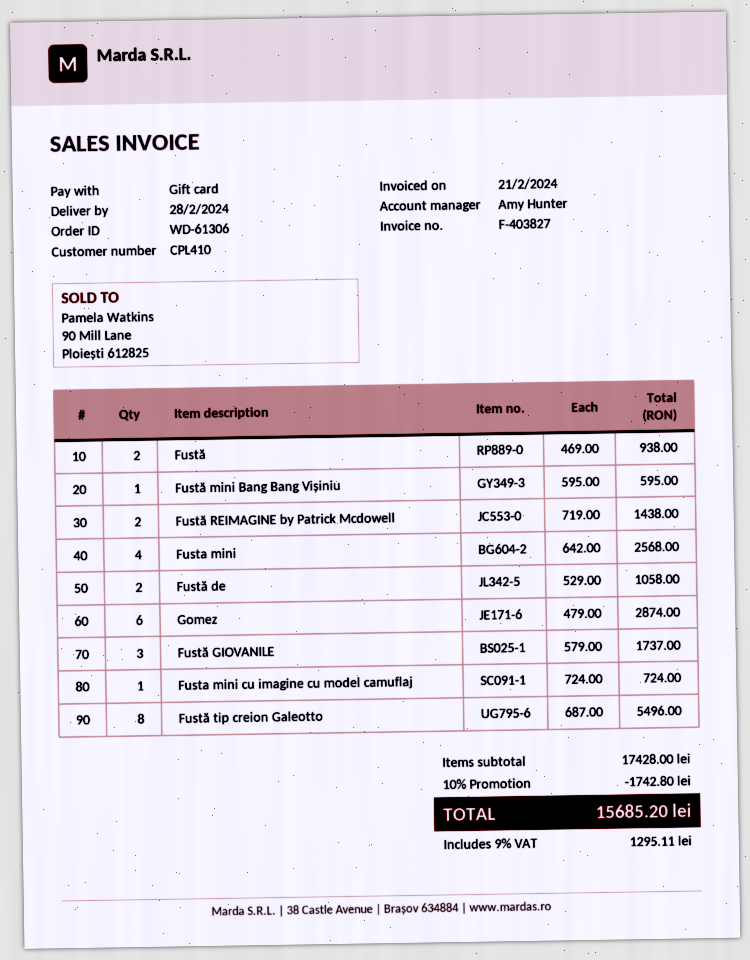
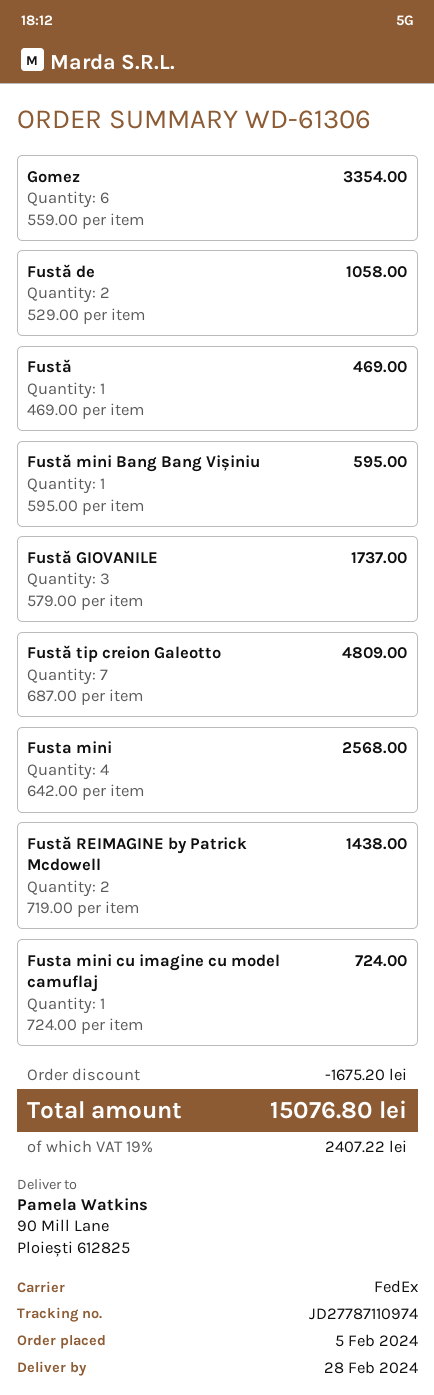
Fustă: 2 x 469.00 = 938.00 -> 1 x 469.00 = 469.00
Gomez: 6 x 479.00 = 2874.00 -> 6 x 559.00 = 3354.00
Fustă tip creion Galeotto: 8 x 687.00 = 5496.00 -> 7 x 687.00 = 4809.00
discount: 1742.80 -> 1675.20
tax: 9% = 1295.11 -> 19% = 2407.22
total: 15685.20 -> 15076.80

